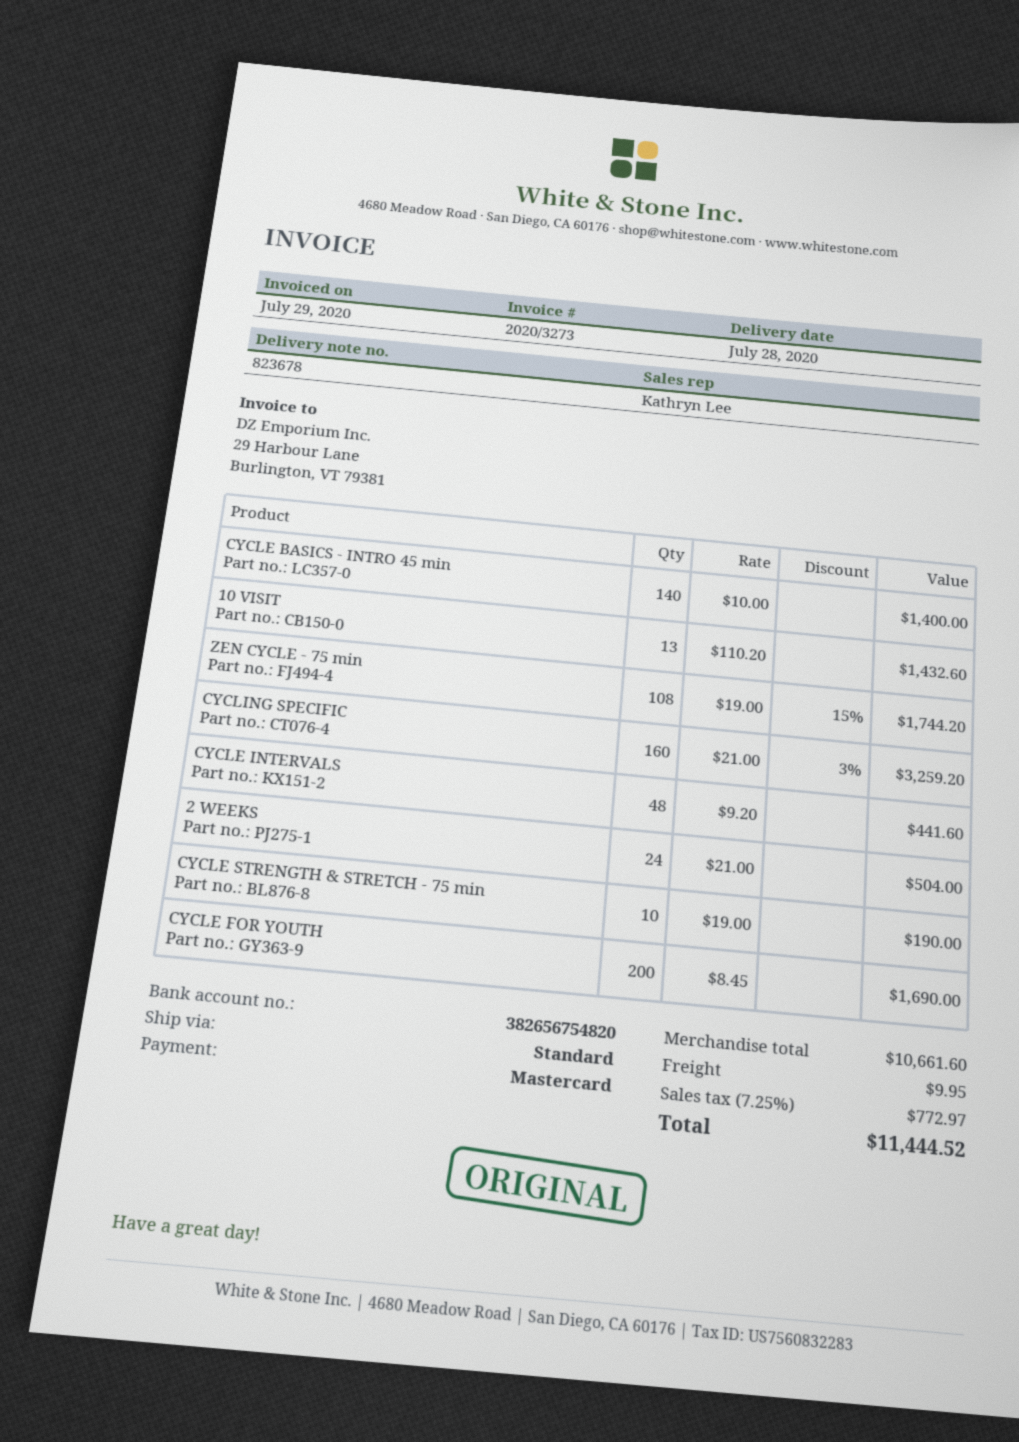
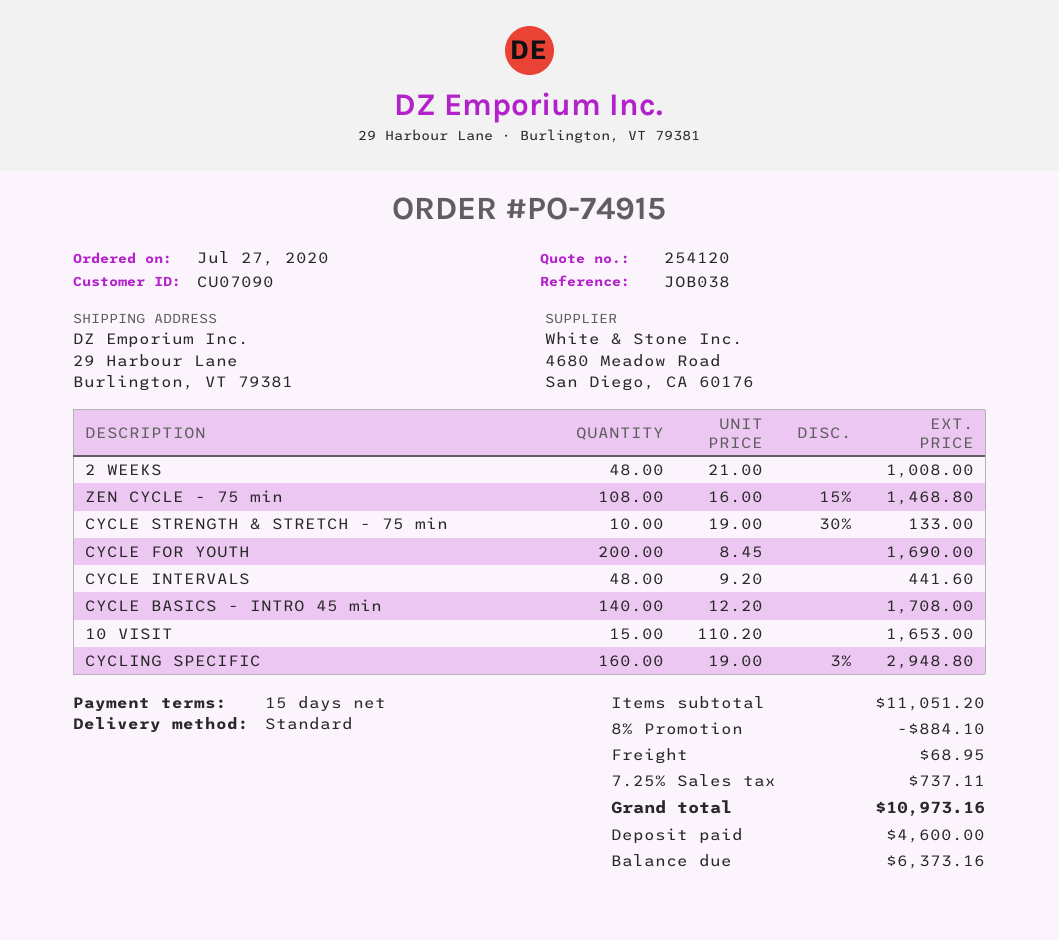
CYCLE BASICS - INTRO 45 min: 140 x 10.00 = 1400.00 -> 140 x 12.20 = 1708.00
10 VISIT: 13 x 110.20 = 1432.60 -> 15 x 110.20 = 1653.00
ZEN CYCLE - 75 min: 108 x 19.00 - 15% = 1744.20 -> 108 x 16.00 - 15% = 1468.80
CYCLING SPECIFIC: 160 x 21.00 - 3% = 3259.20 -> 160 x 19.00 - 3% = 2948.80
2 WEEKS: 24 x 21.00 = 504.00 -> 48 x 21.00 = 1008.00
CYCLE STRENGTH & STRETCH - 75 min: 10 x 19.00 = 190.00 -> 10 x 19.00 - 30% = 133.00
subtotal: 10661.60 -> 11051.20
discount: none -> 8% = 884.10
shipping: 9.95 -> 68.95
tax: 7.25% = 772.97 -> 7.25% = 737.11
total: 11444.52 -> 10973.16

